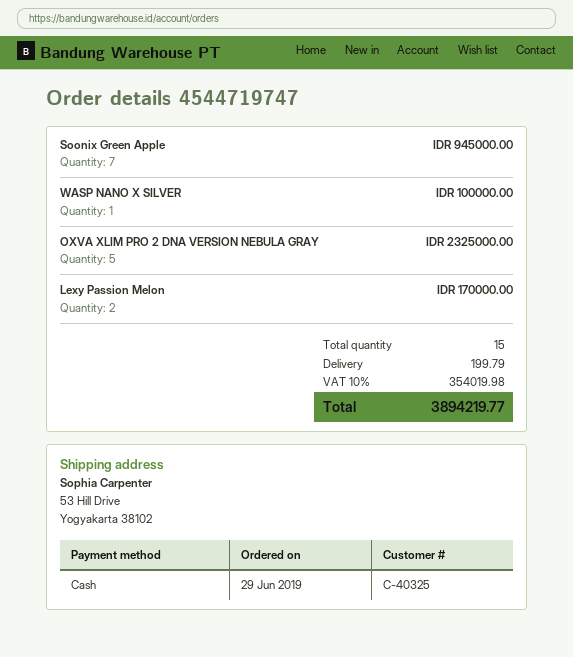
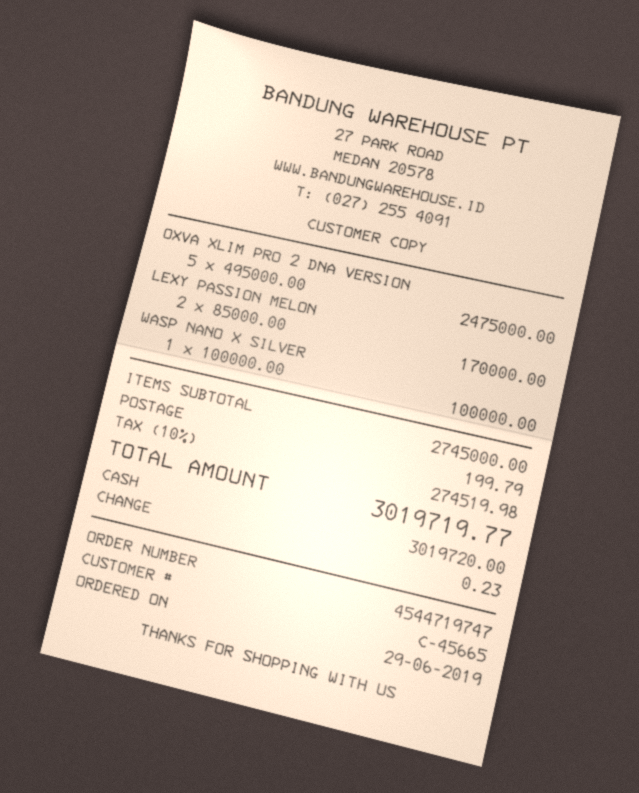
customer number: C-40325 -> C-45665
Soonix Green Apple: 7 for 945000.00 -> none
OXVA XLIM PRO 2 DNA VERSION NEBULA GRAY: 5 for 2325000.00 -> 5 for 2475000.00
tax: 10% = 354019.98 -> 10% = 274519.98
total: 3894219.77 -> 3019719.77

